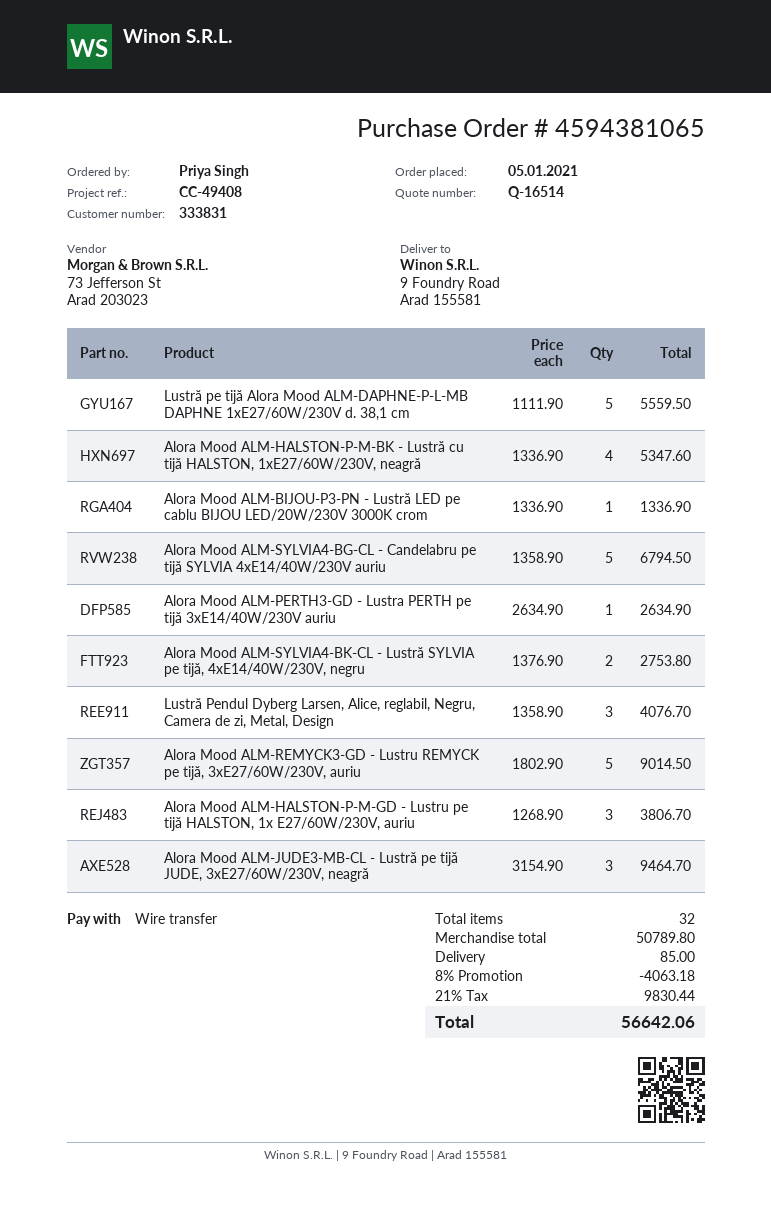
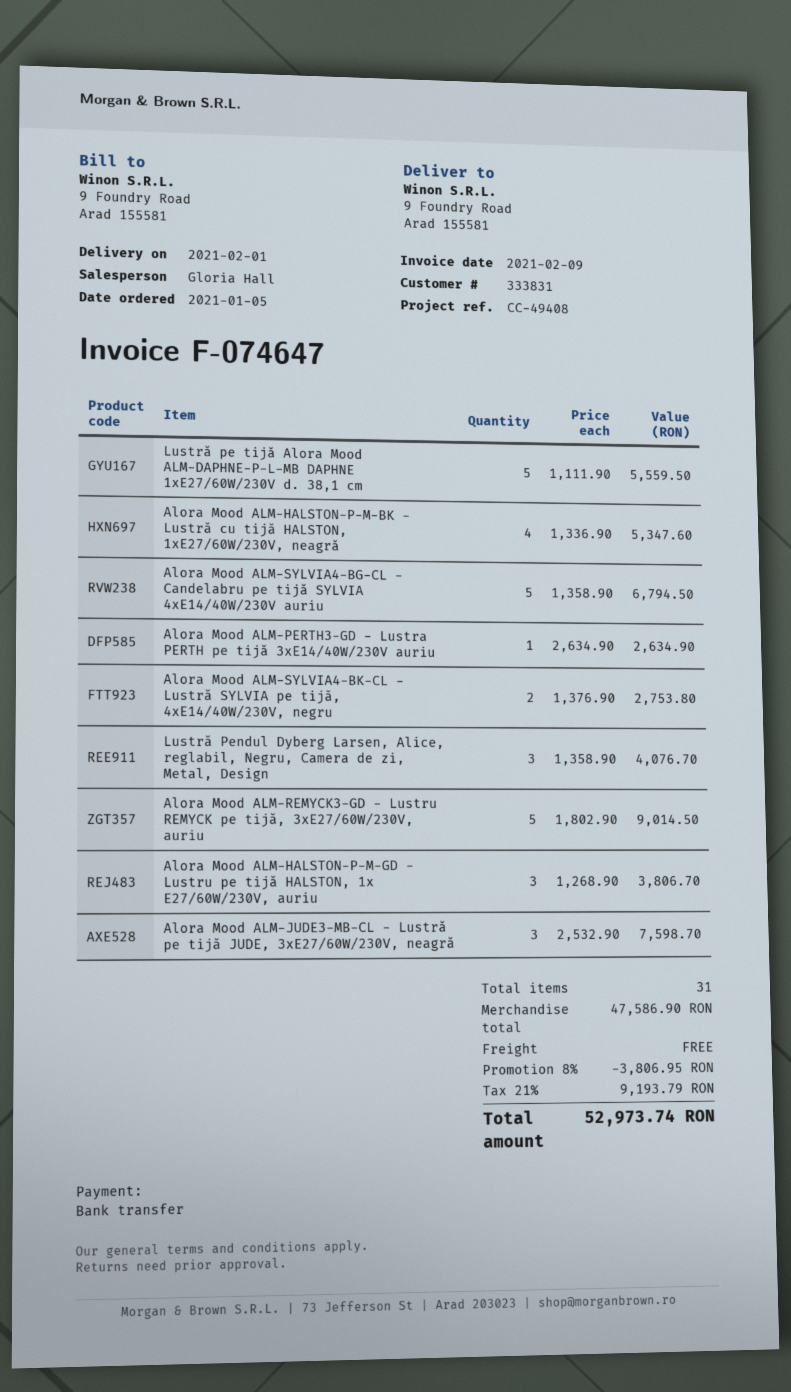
Alora Mood ALM-BIJOU-P3-PN - Lustră LED pe cablu BIJOU LED/20W/230V 3000K crom: 1 x 1336.90 = 1336.90 -> none
Alora Mood ALM-JUDE3-MB-CL - Lustră pe tijă JUDE, 3xE27/60W/230V, neagră: 3 x 3154.90 = 9464.70 -> 3 x 2532.90 = 7598.70
total quantity: 32 -> 31
subtotal: 50789.80 -> 47586.90
discount: 8% = 4063.18 -> 8% = 3806.95
shipping: 85.00 -> 0.00
tax: 21% = 9830.44 -> 21% = 9193.79
total: 56642.06 -> 52973.74

